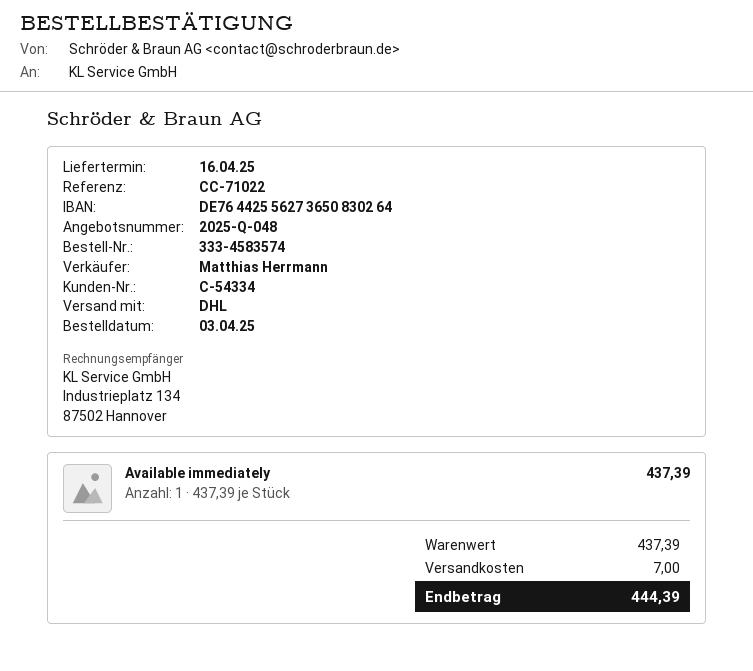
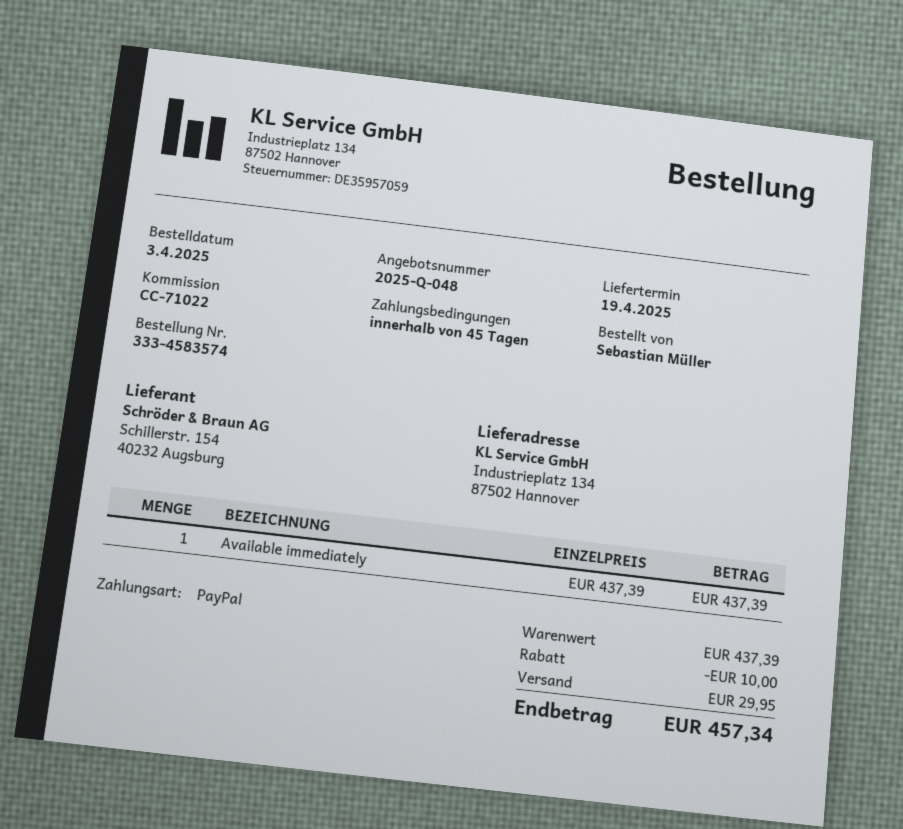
delivery date: 2025-04-16 -> 2025-04-19
discount: none -> 10.00
shipping: 7.00 -> 29.95
total: 444.39 -> 457.34

